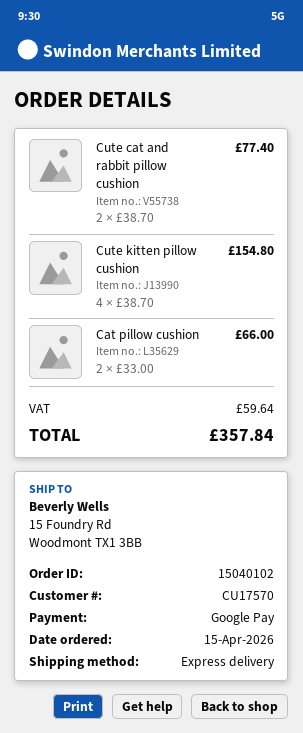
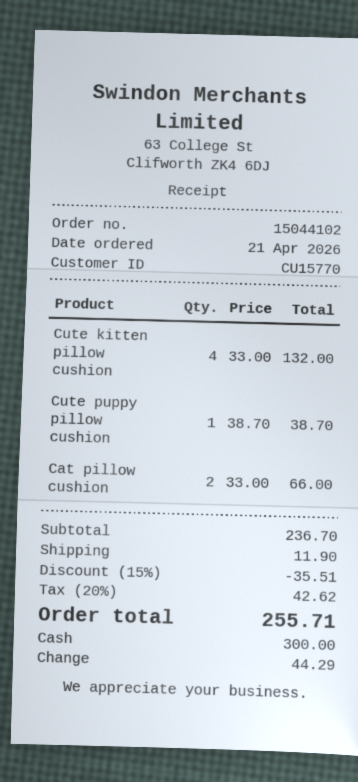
order number: 15040102 -> 15044102
order date: 2026-04-15 -> 2026-04-21
customer number: CU17570 -> CU15770
payment method: Google Pay -> cash
Cute cat and rabbit pillow cushion: 2 x 38.70 = 77.40 -> none
Cute kitten pillow cushion: 4 x 38.70 = 154.80 -> 4 x 33.00 = 132.00
Cute puppy pillow cushion: none -> 1 x 38.70 = 38.70
discount: none -> 15% = 35.51
shipping: none -> 11.90
tax: 59.64 -> 42.62
total: 357.84 -> 255.71

